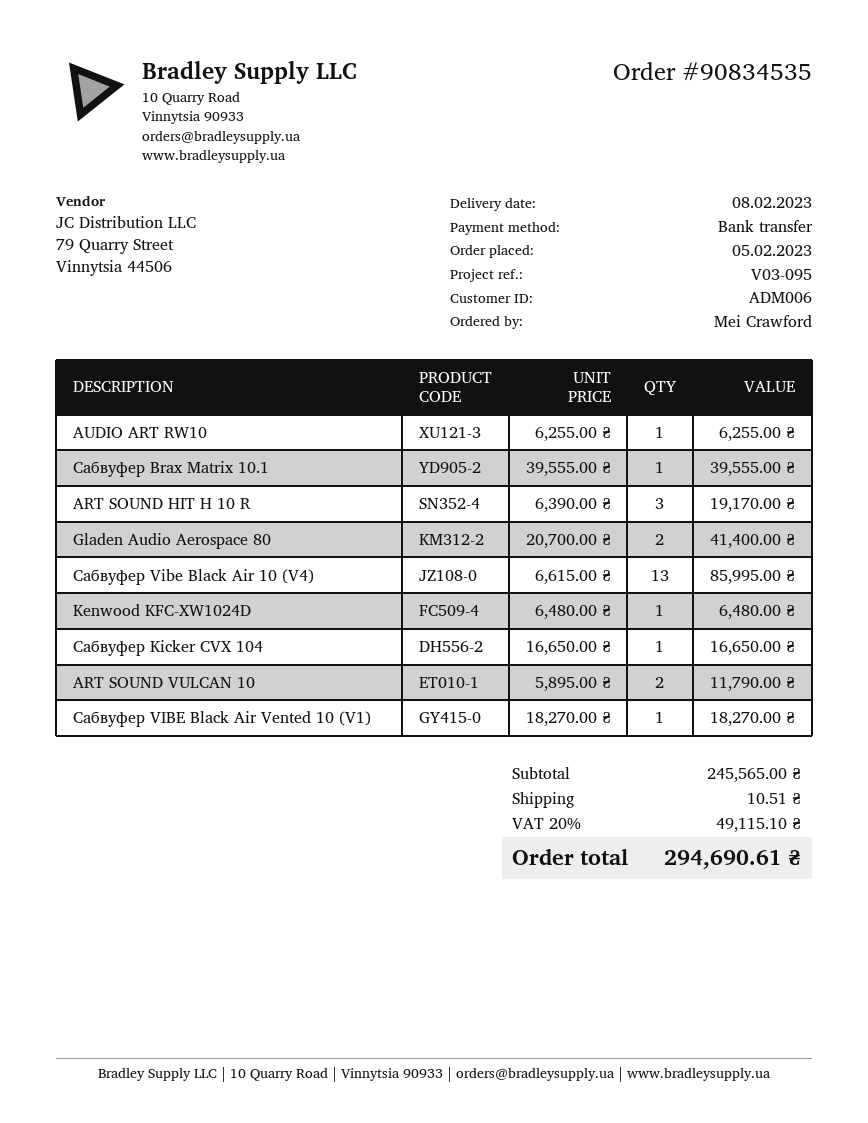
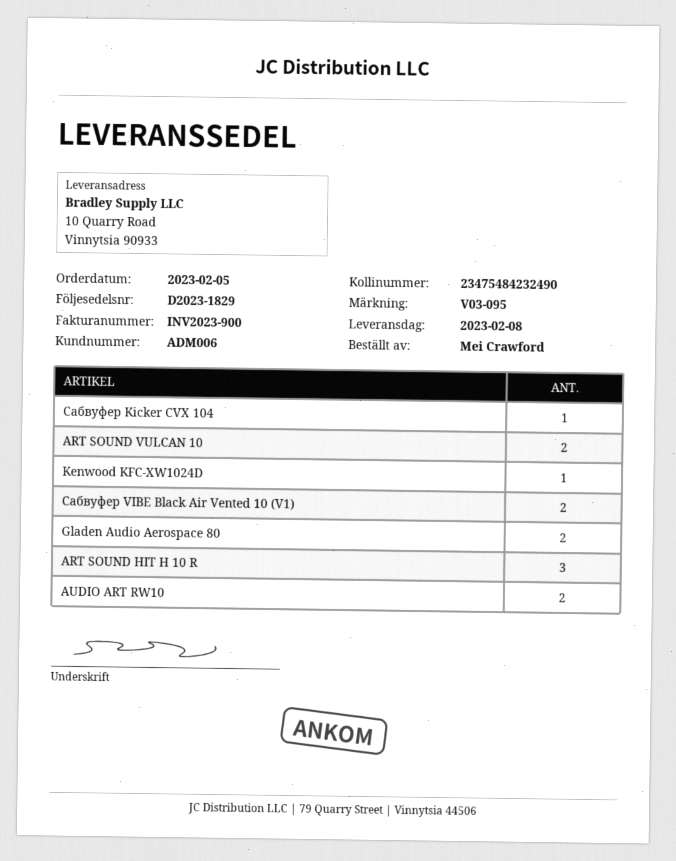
AUDIO ART RW10: 1 -> 2
Сабвуфер Brax Matrix 10.1: 1 -> none
Сабвуфер Vibe Black Air 10 (V4): 13 -> none
Сабвуфер VIBE Black Air Vented 10 (V1): 1 -> 2

